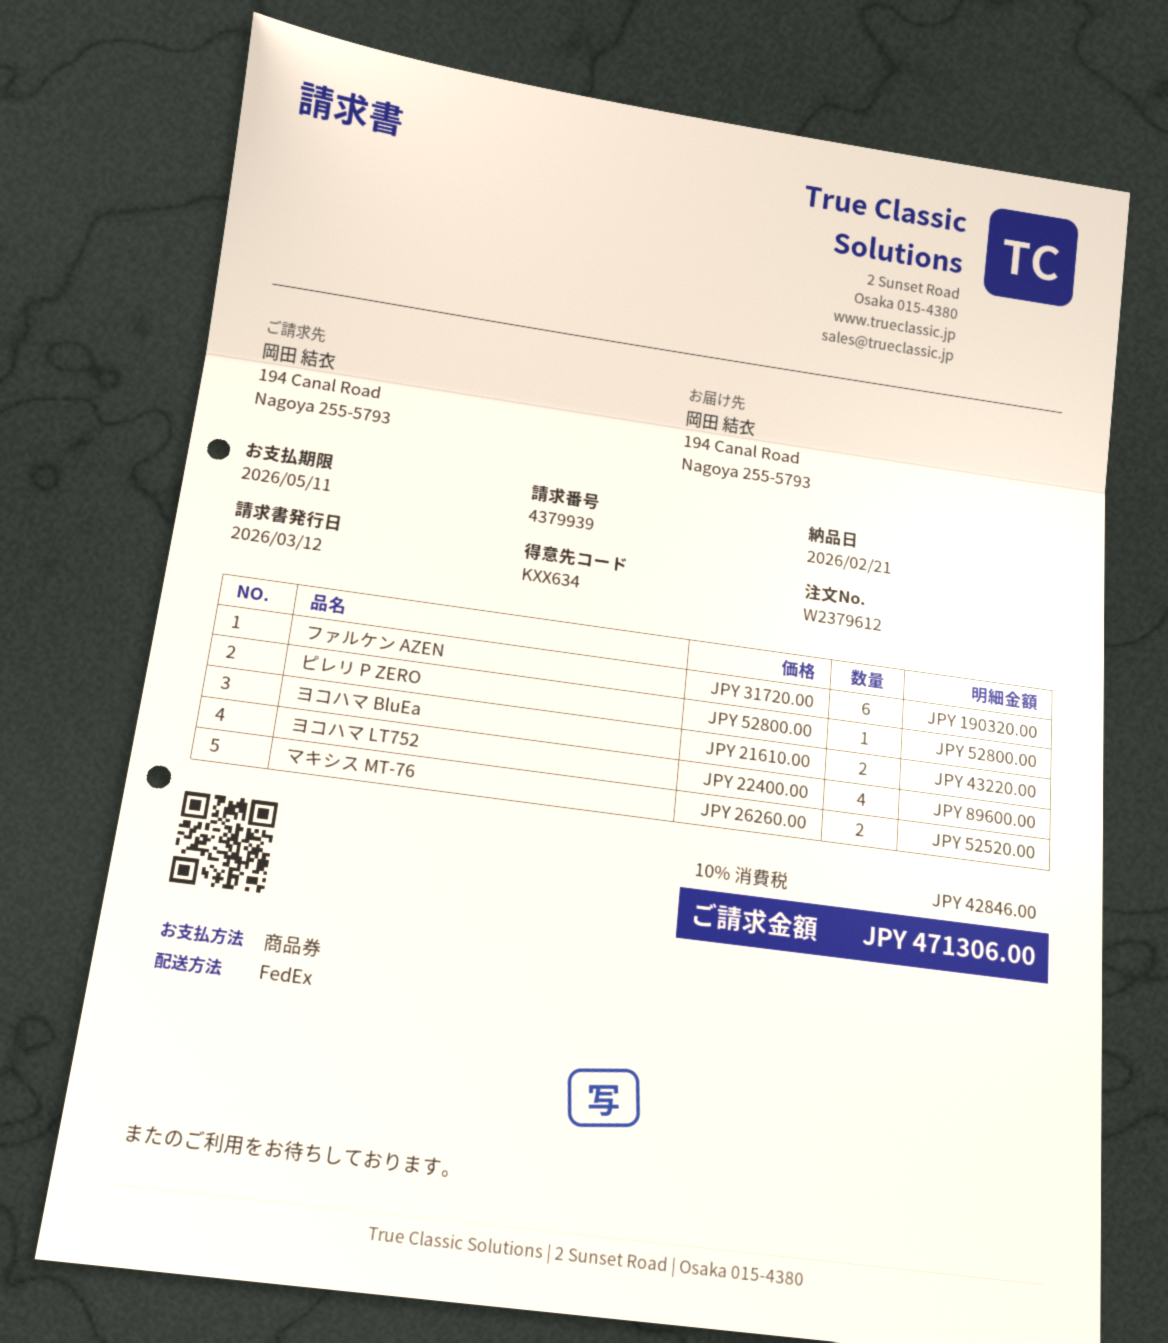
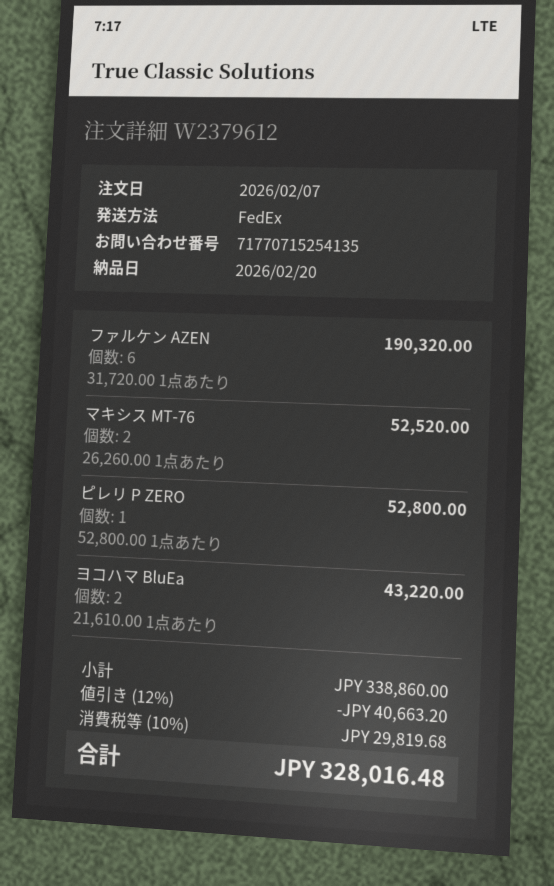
delivery date: 2026-02-21 -> 2026-02-20
ヨコハマ LT752: 4 x 22400.00 = 89600.00 -> none
discount: none -> 12% = 40663.20
tax: 10% = 42846.00 -> 10% = 29819.68
total: 471306.00 -> 328016.48

